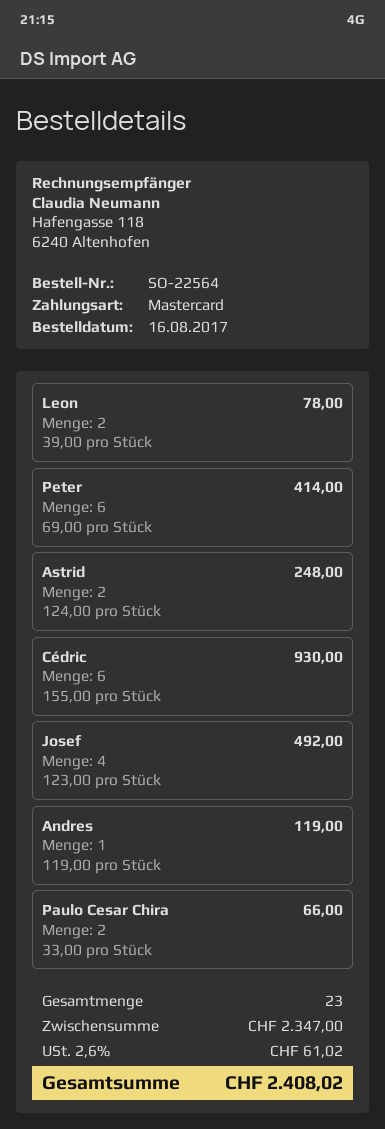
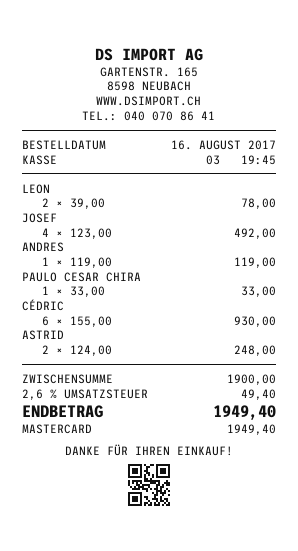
Peter: 6 x 69.00 = 414.00 -> none
Paulo Cesar Chira: 2 x 33.00 = 66.00 -> 1 x 33.00 = 33.00
subtotal: 2347.00 -> 1900.00
tax: 2.6% = 61.02 -> 2.6% = 49.40
total: 2408.02 -> 1949.40

